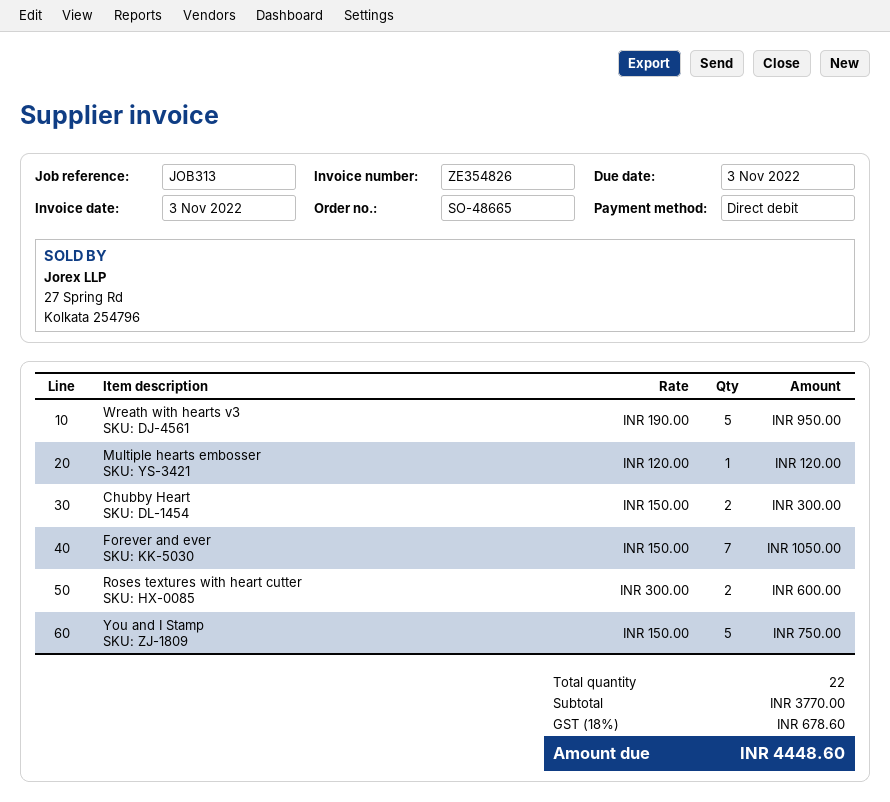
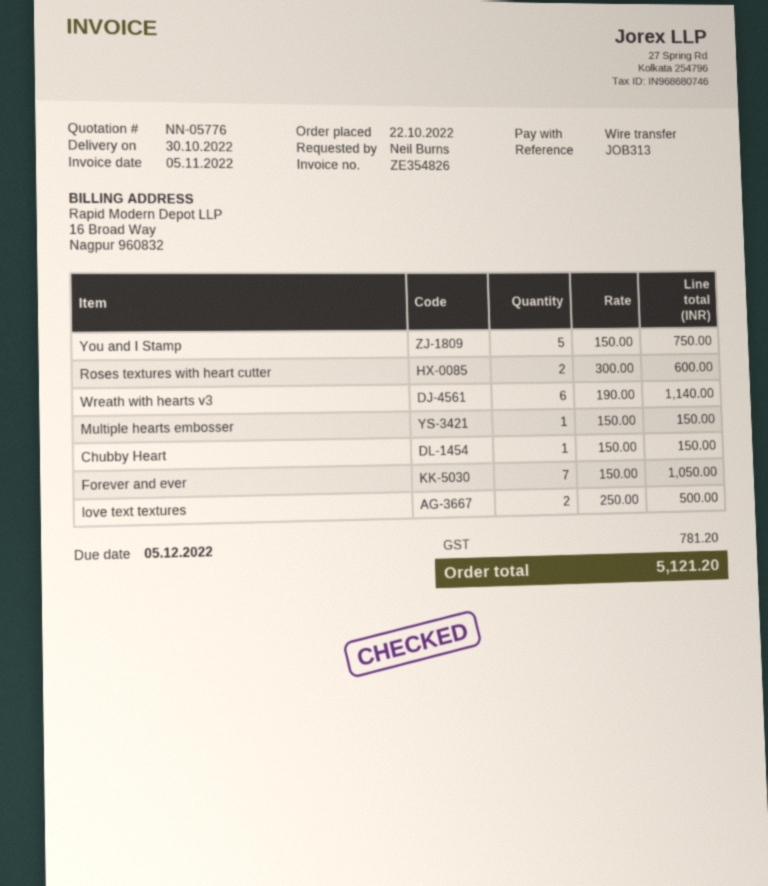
invoice date: 2022-11-03 -> 2022-11-05
due date: 2022-11-03 -> 2022-12-05
payment method: direct debit -> bank transfer
Wreath with hearts v3: 5 x 190.00 = 950.00 -> 6 x 190.00 = 1140.00
Multiple hearts embosser: 1 x 120.00 = 120.00 -> 1 x 150.00 = 150.00
Chubby Heart: 2 x 150.00 = 300.00 -> 1 x 150.00 = 150.00
love text textures: none -> 2 x 250.00 = 500.00
tax: 678.60 -> 781.20
total: 4448.60 -> 5121.20

